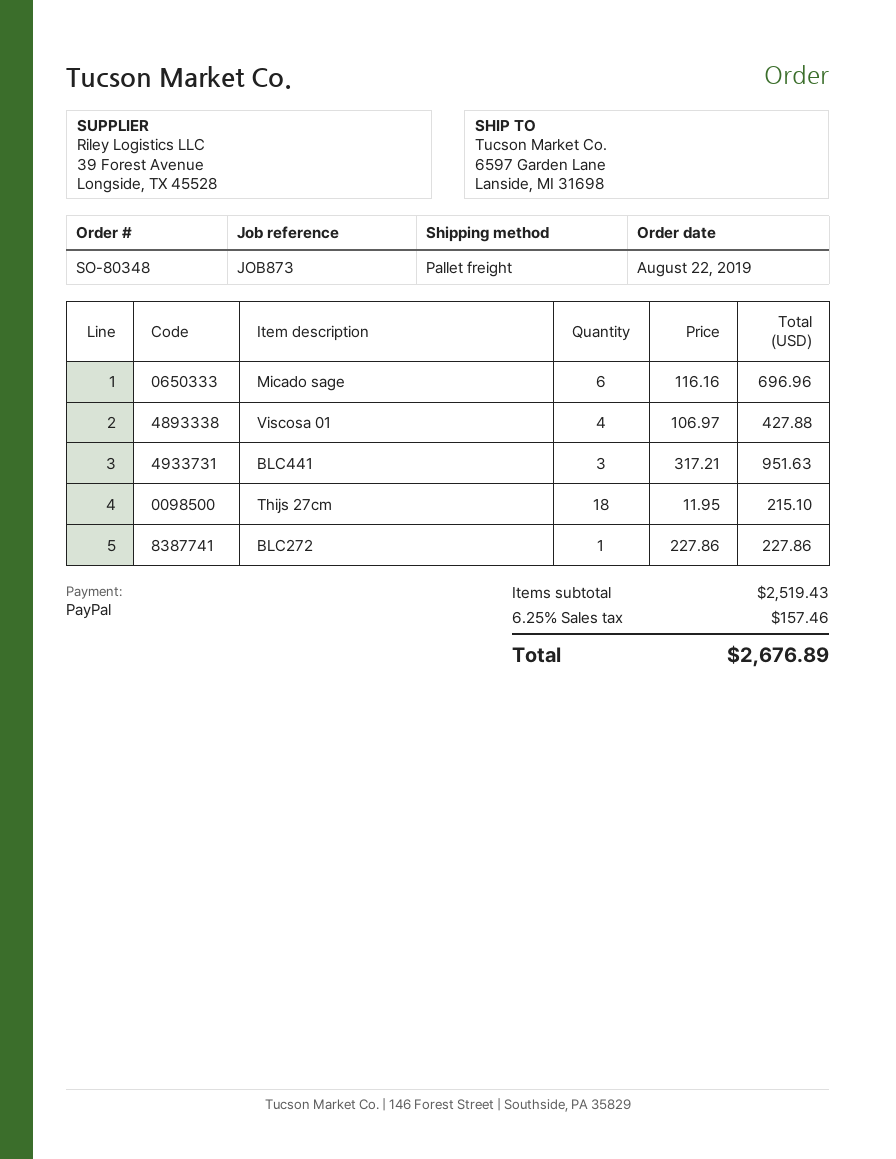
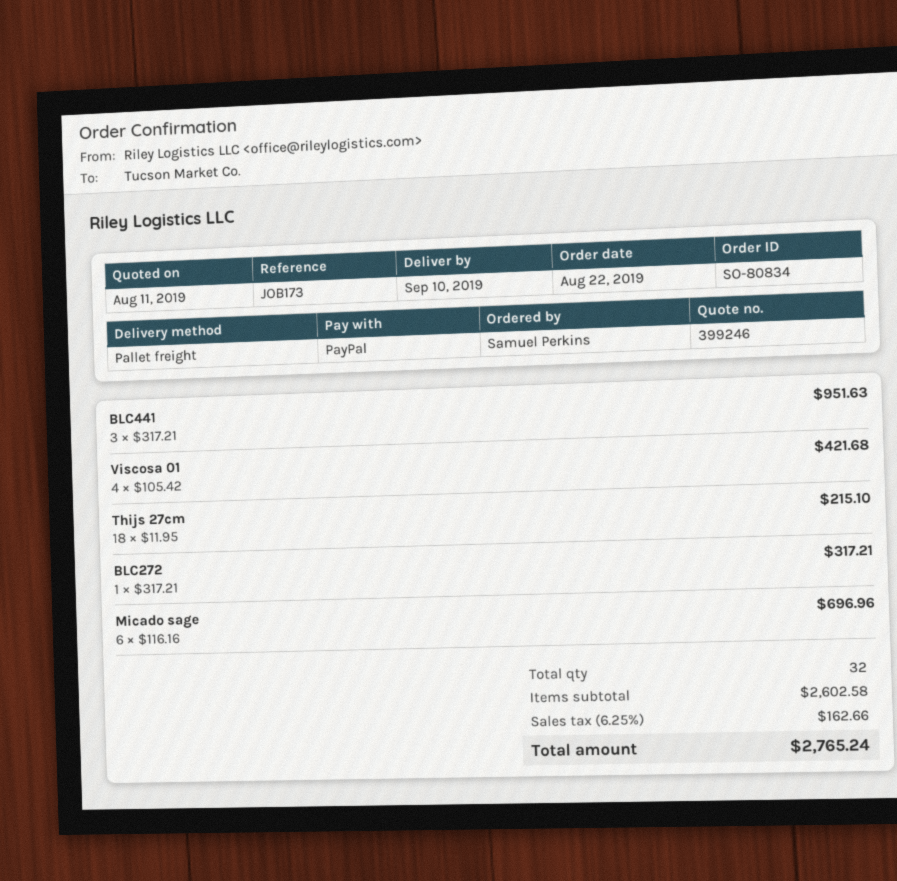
order number: SO-80348 -> SO-80834
reference: JOB873 -> JOB173
Viscosa 01: 4 x 106.97 = 427.88 -> 4 x 105.42 = 421.68
BLC272: 1 x 227.86 = 227.86 -> 1 x 317.21 = 317.21
subtotal: 2519.43 -> 2602.58
tax: 6.25% = 157.46 -> 6.25% = 162.66
total: 2676.89 -> 2765.24

